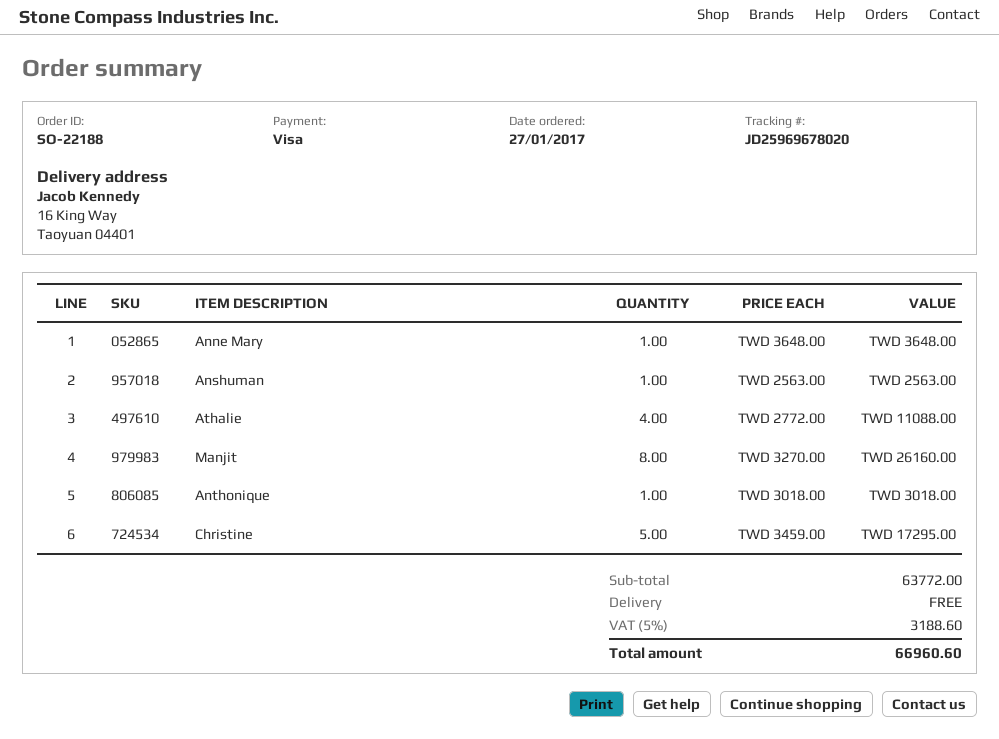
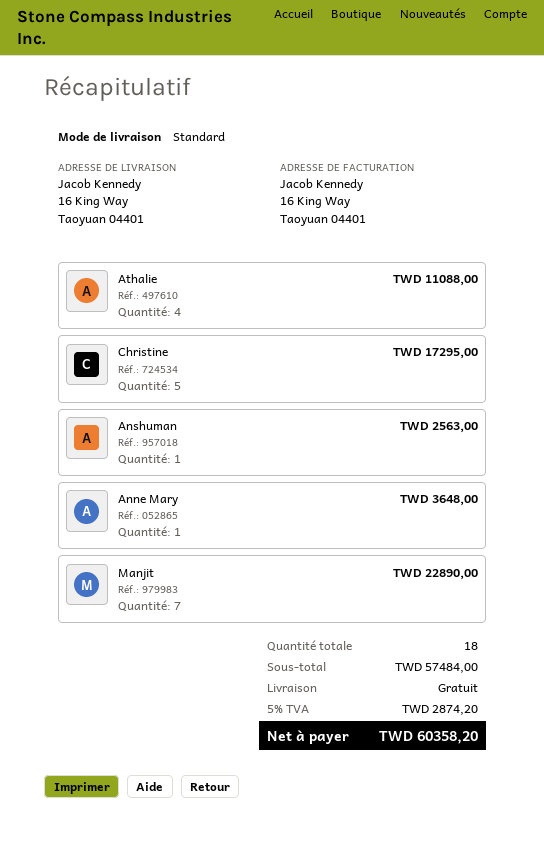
Manjit: 8 for 26160.00 -> 7 for 22890.00
Anthonique: 1 for 3018.00 -> none
subtotal: 63772.00 -> 57484.00
tax: 5% = 3188.60 -> 5% = 2874.20
total: 66960.60 -> 60358.20

